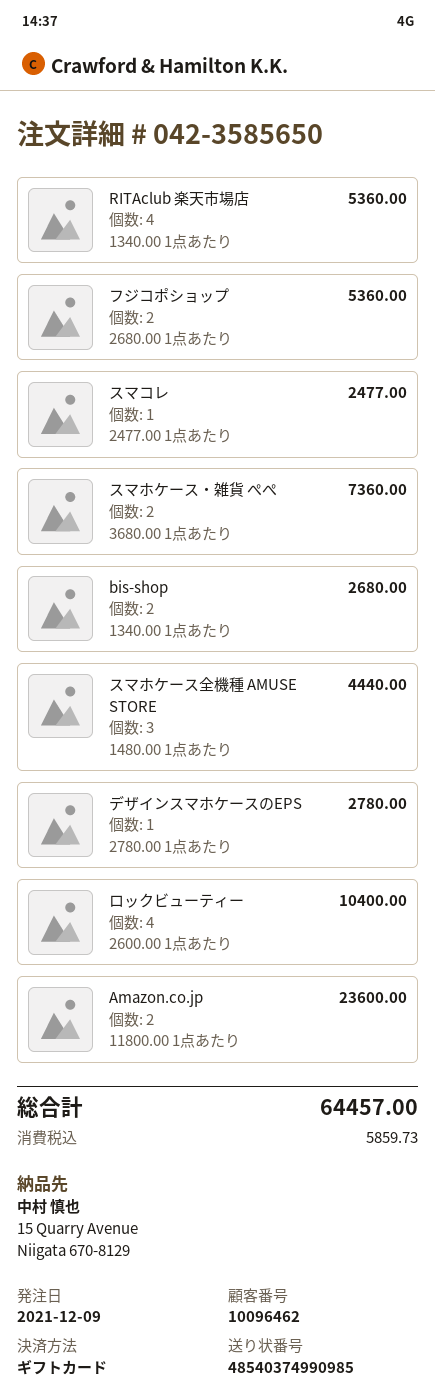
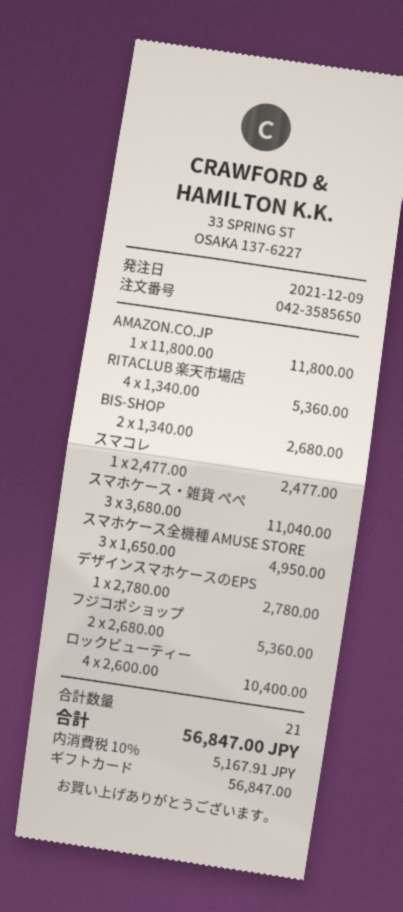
スマホケース・雑貨 ぺぺ: 2 x 3680.00 = 7360.00 -> 3 x 3680.00 = 11040.00
スマホケース全機種 AMUSE STORE: 3 x 1480.00 = 4440.00 -> 3 x 1650.00 = 4950.00
Amazon.co.jp: 2 x 11800.00 = 23600.00 -> 1 x 11800.00 = 11800.00
tax: 5859.73 -> 5167.91
total: 64457.00 -> 56847.00

